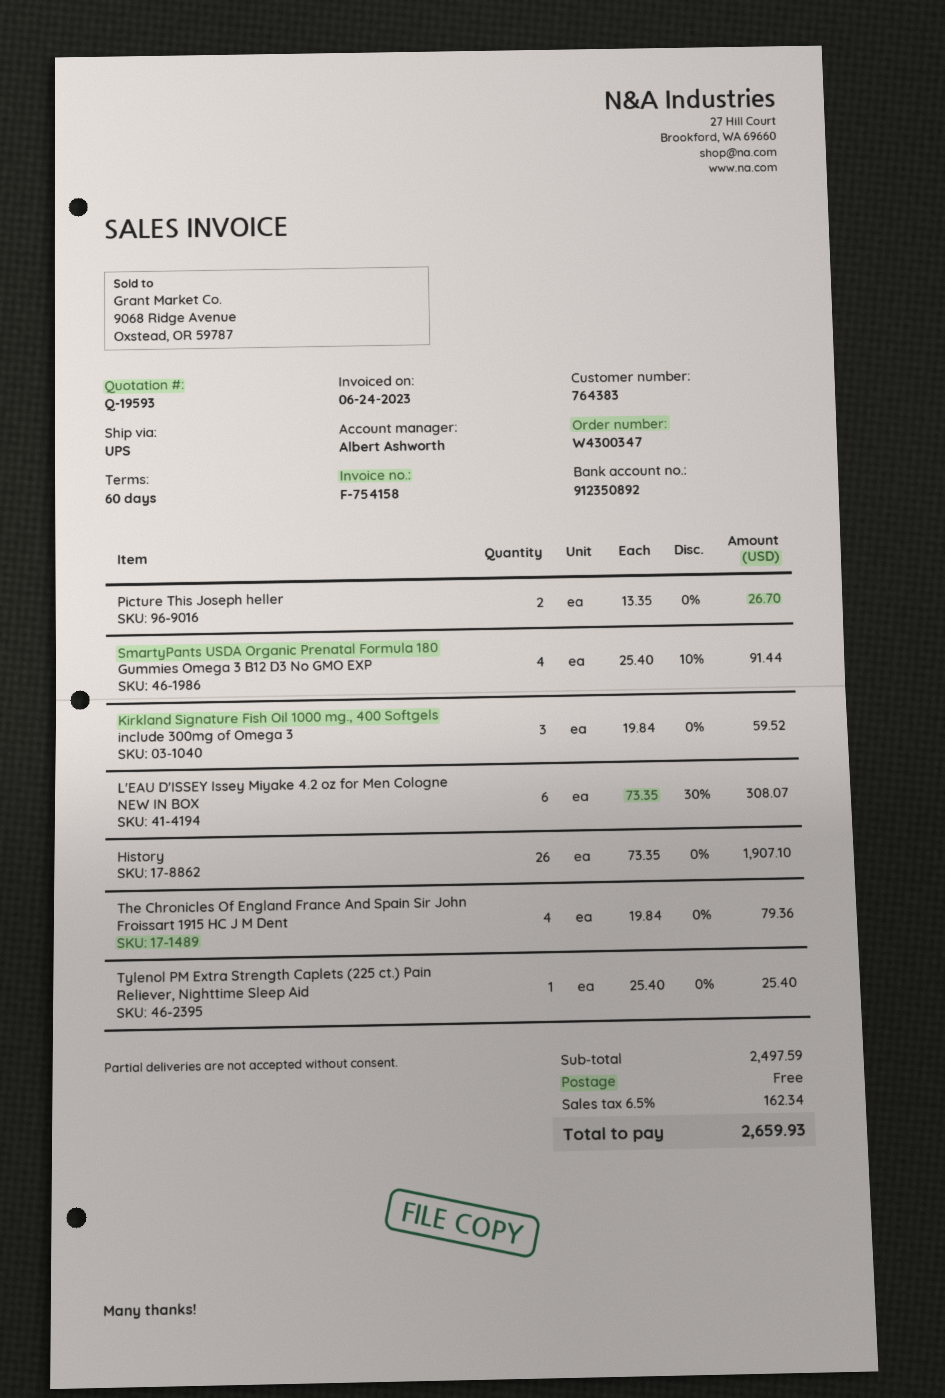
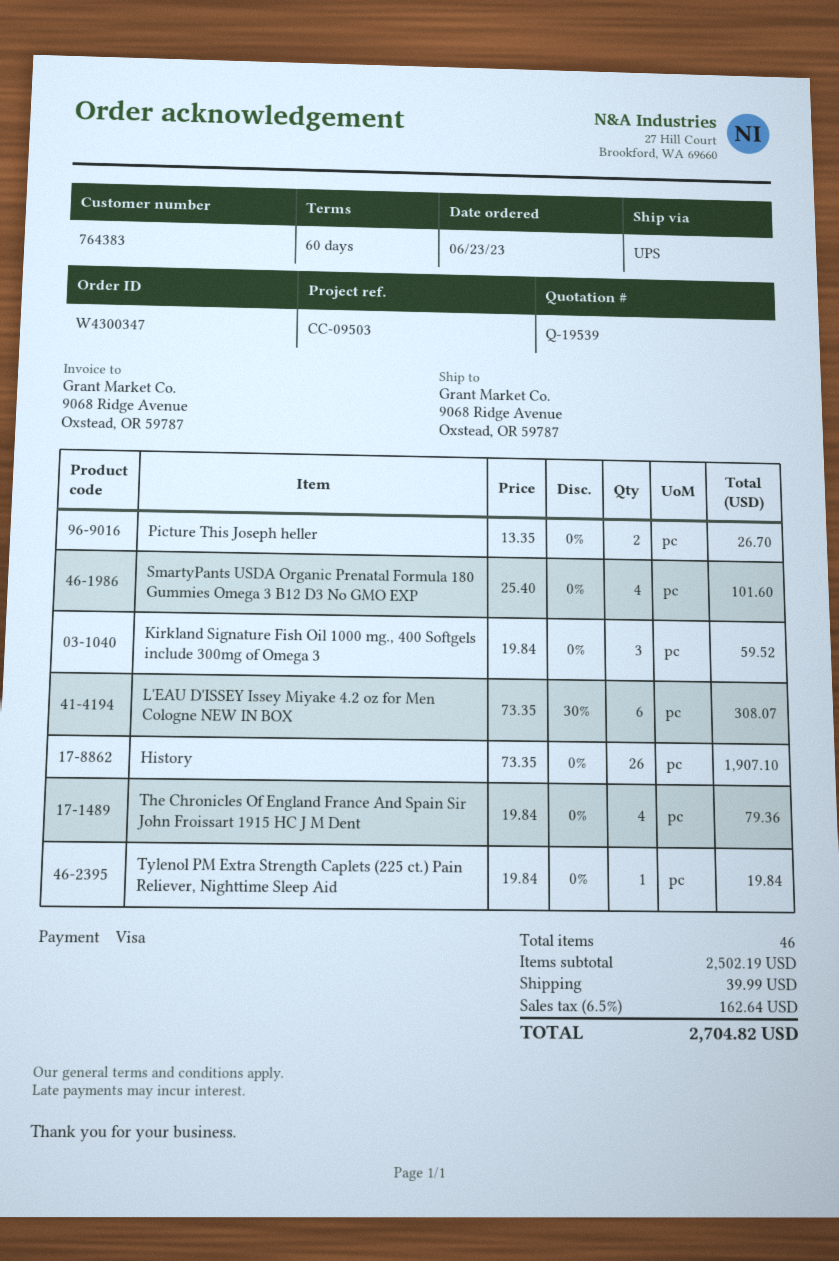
quote number: Q-19593 -> Q-19539
SmartyPants USDA Organic Prenatal Formula 180 Gummies Omega 3 B12 D3 No GMO EXP: 4 x 25.40 - 10% = 91.44 -> 4 x 25.40 = 101.60
Tylenol PM Extra Strength Caplets (225 ct.) Pain Reliever, Nighttime Sleep Aid: 1 x 25.40 = 25.40 -> 1 x 19.84 = 19.84
subtotal: 2497.59 -> 2502.19
shipping: 0.00 -> 39.99
tax: 6.5% = 162.34 -> 6.5% = 162.64
total: 2659.93 -> 2704.82

